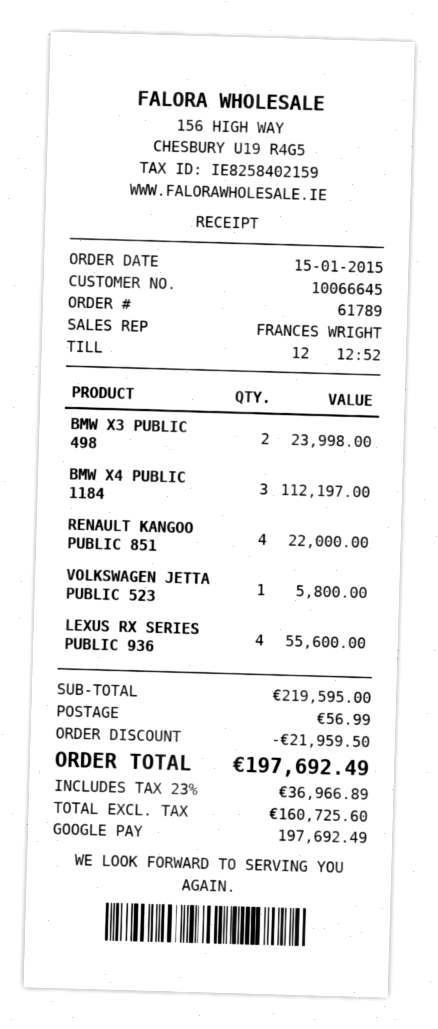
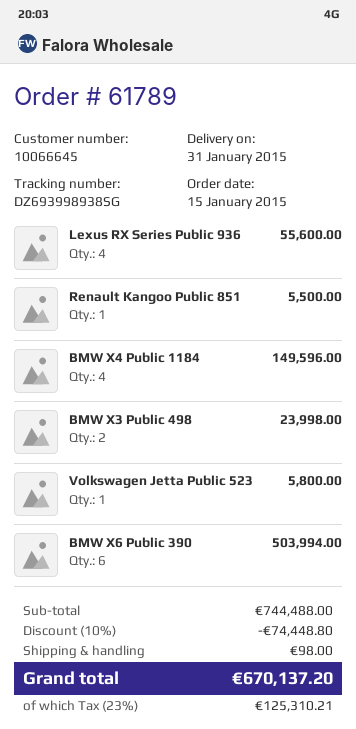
BMW X4 PUBLIC 1184: 3 for 112197.00 -> 4 for 149596.00
RENAULT KANGOO PUBLIC 851: 4 for 22000.00 -> 1 for 5500.00
BMW X6 Public 390: none -> 6 for 503994.00
subtotal: 219595.00 -> 744488.00
discount: 21959.50 -> 74448.80
shipping: 56.99 -> 98.00
tax: 23% = 36966.89 -> 23% = 125310.21
total: 197692.49 -> 670137.20

